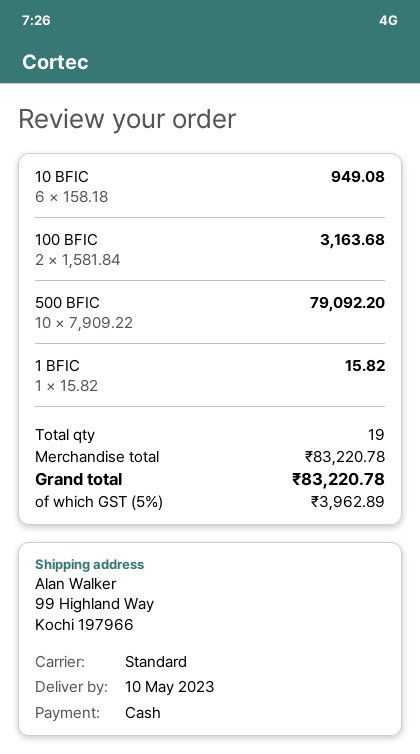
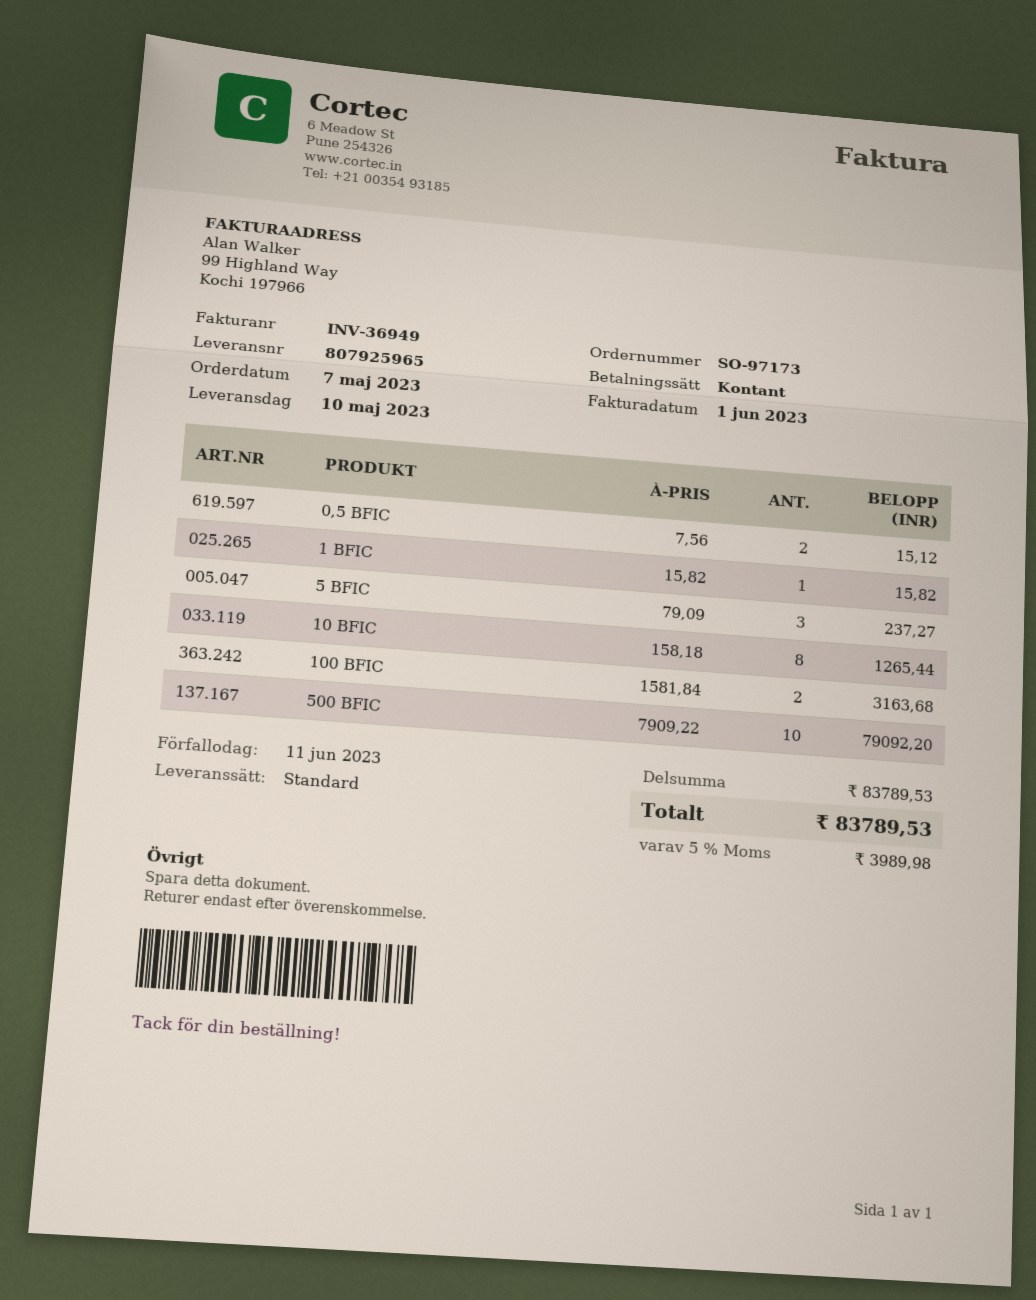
10 BFIC: 6 x 158.18 = 949.08 -> 8 x 158.18 = 1265.44
0,5 BFIC: none -> 2 x 7.56 = 15.12
5 BFIC: none -> 3 x 79.09 = 237.27
subtotal: 83220.78 -> 83789.53
tax: 5% = 3962.89 -> 5% = 3989.98
total: 83220.78 -> 83789.53

